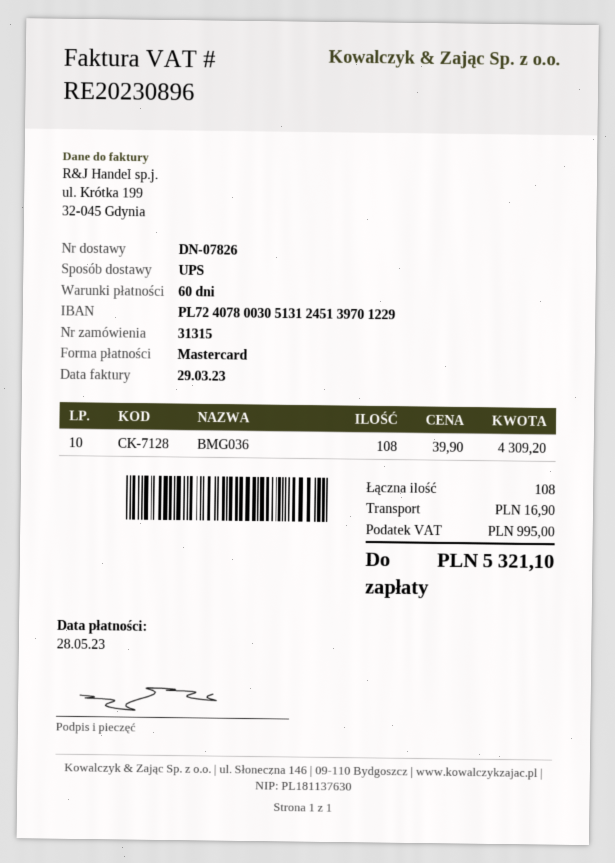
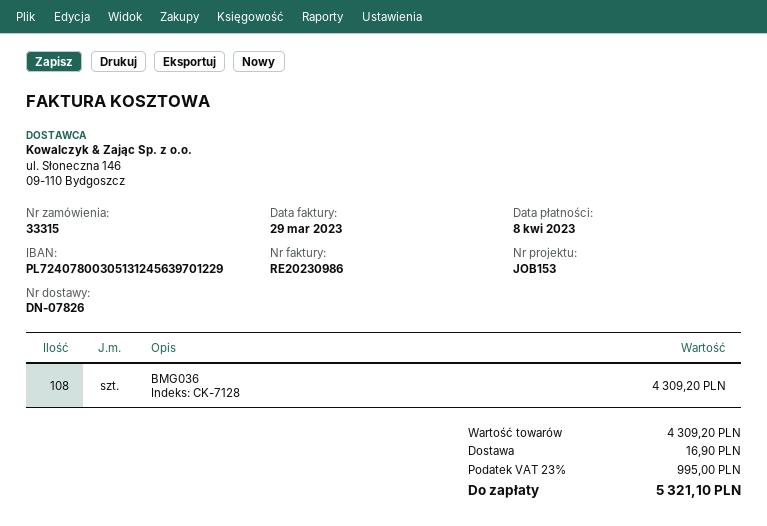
order number: 31315 -> 33315
invoice number: RE20230896 -> RE20230986
due date: 2023-05-28 -> 2023-04-08
bank account: PL72407800305131245139701229 -> PL72407800305131245639701229

